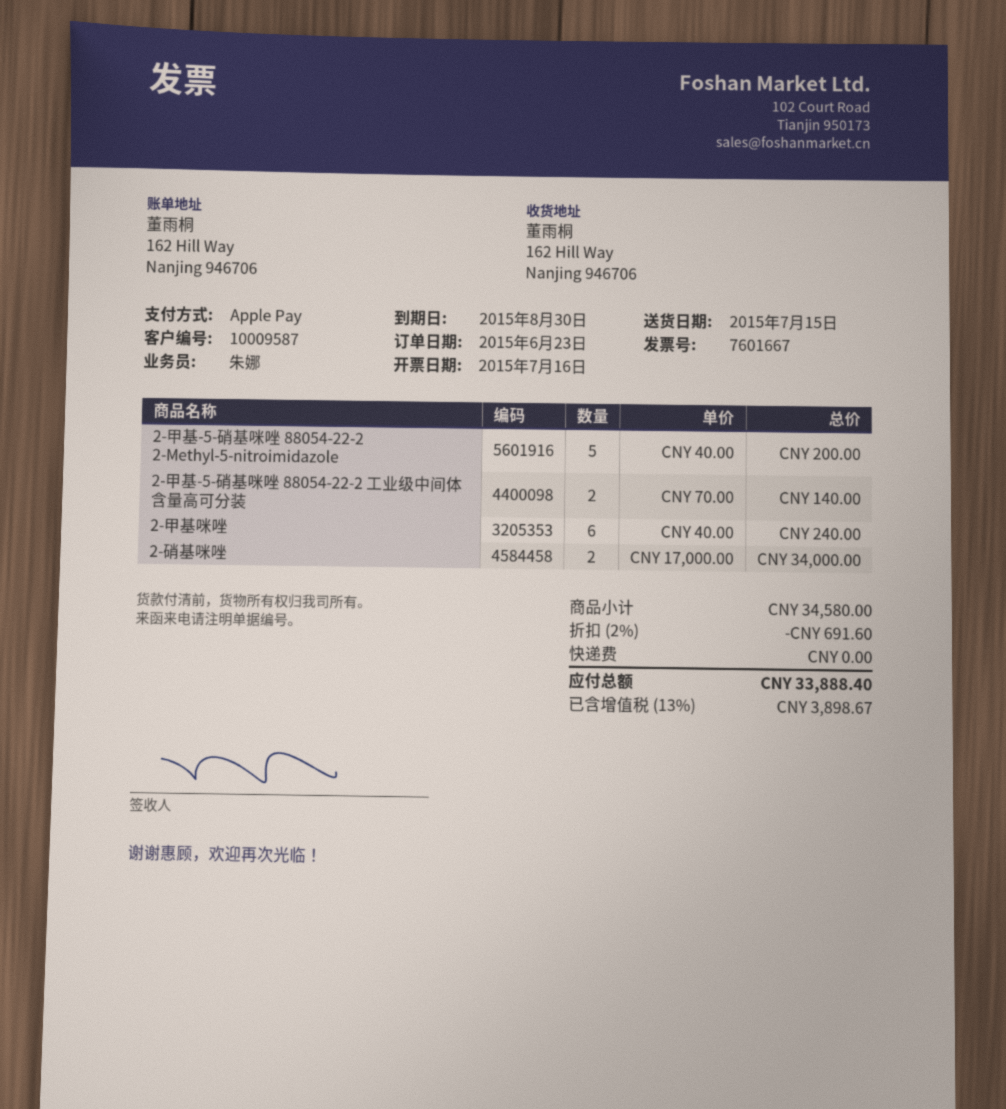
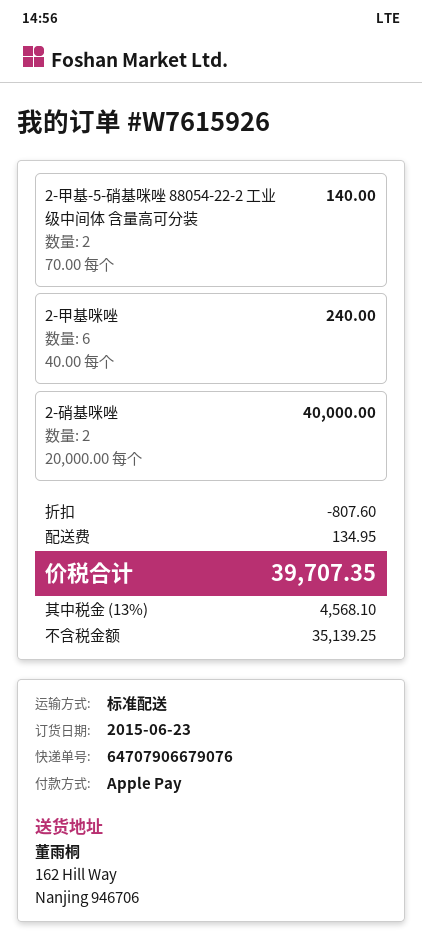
2-甲基-5-硝基咪唑 88054-22-2 2-Methyl-5-nitroimidazole: 5 x 40.00 = 200.00 -> none
2-硝基咪唑: 2 x 17000.00 = 34000.00 -> 2 x 20000.00 = 40000.00
discount: 691.60 -> 807.60
shipping: 0.00 -> 134.95
tax: 13% = 3898.67 -> 13% = 4568.10
total: 33888.40 -> 39707.35

